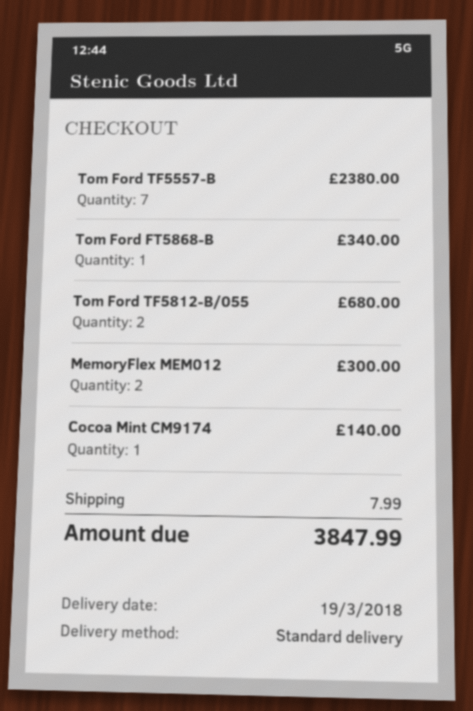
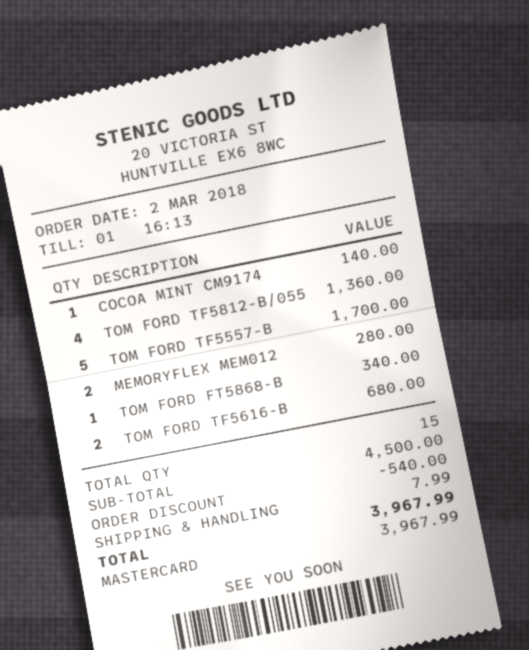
Tom Ford TF5557-B: 7 for 2380.00 -> 5 for 1700.00
Tom Ford TF5812-B/055: 2 for 680.00 -> 4 for 1360.00
MemoryFlex MEM012: 2 for 300.00 -> 2 for 280.00
TOM FORD TF5616-B: none -> 2 for 680.00
discount: none -> 540.00
total: 3847.99 -> 3967.99

